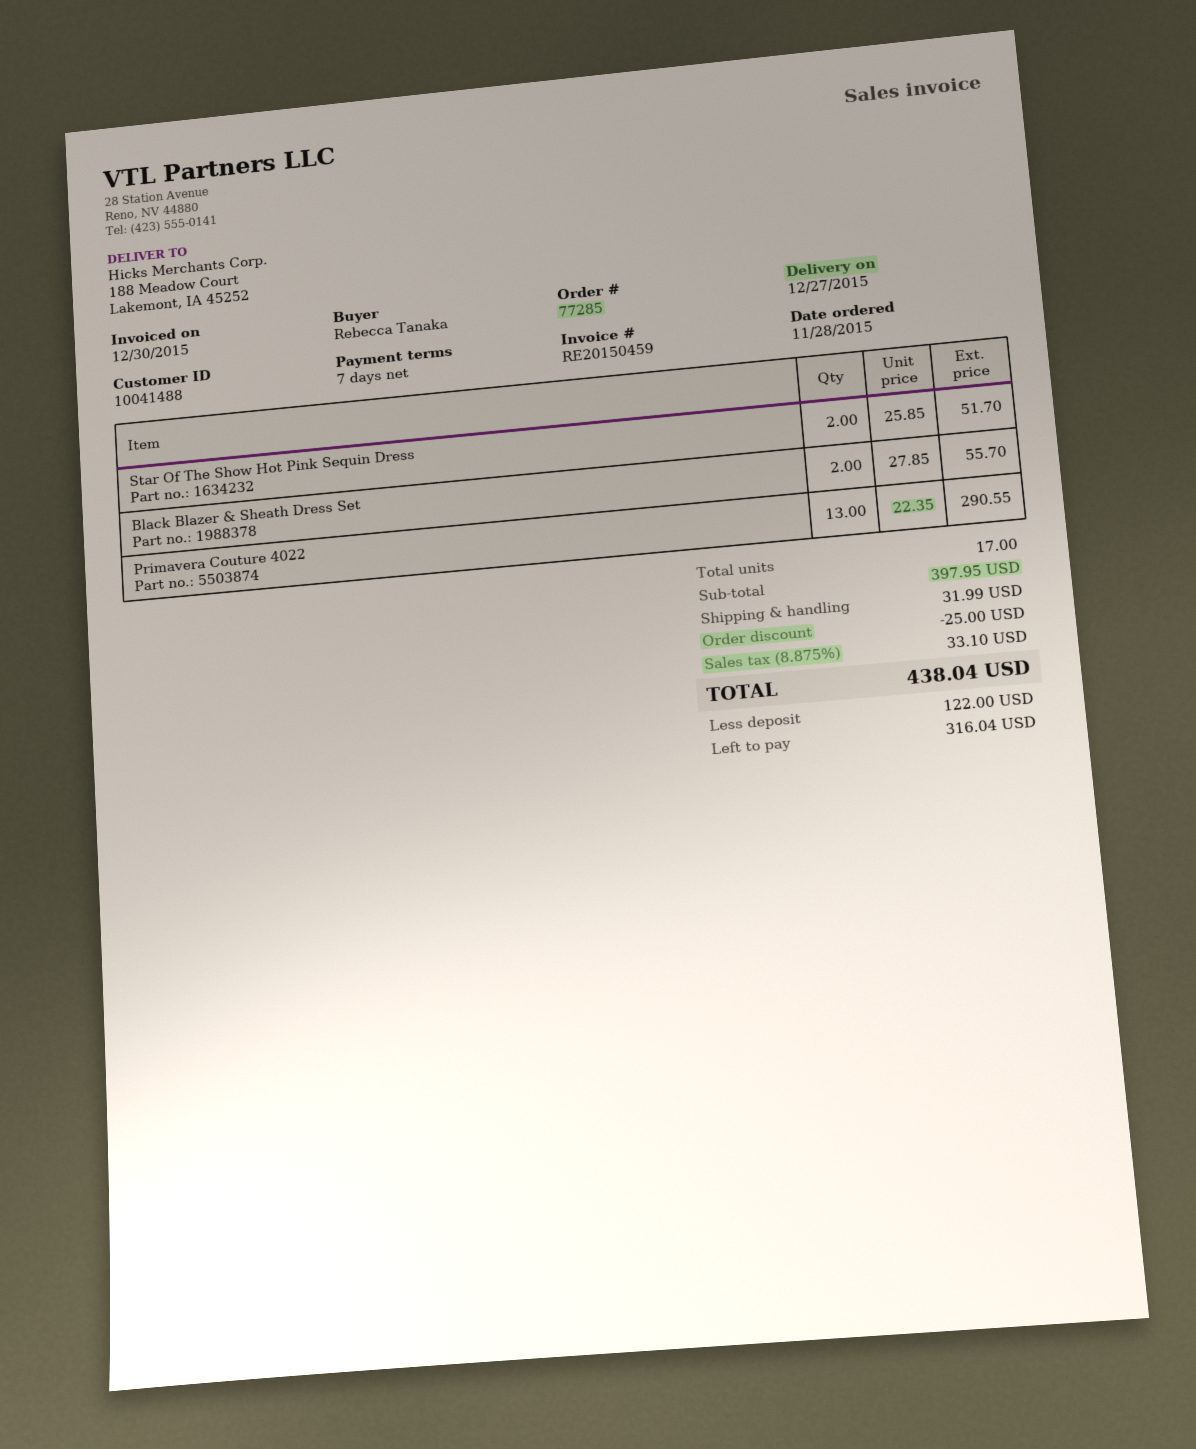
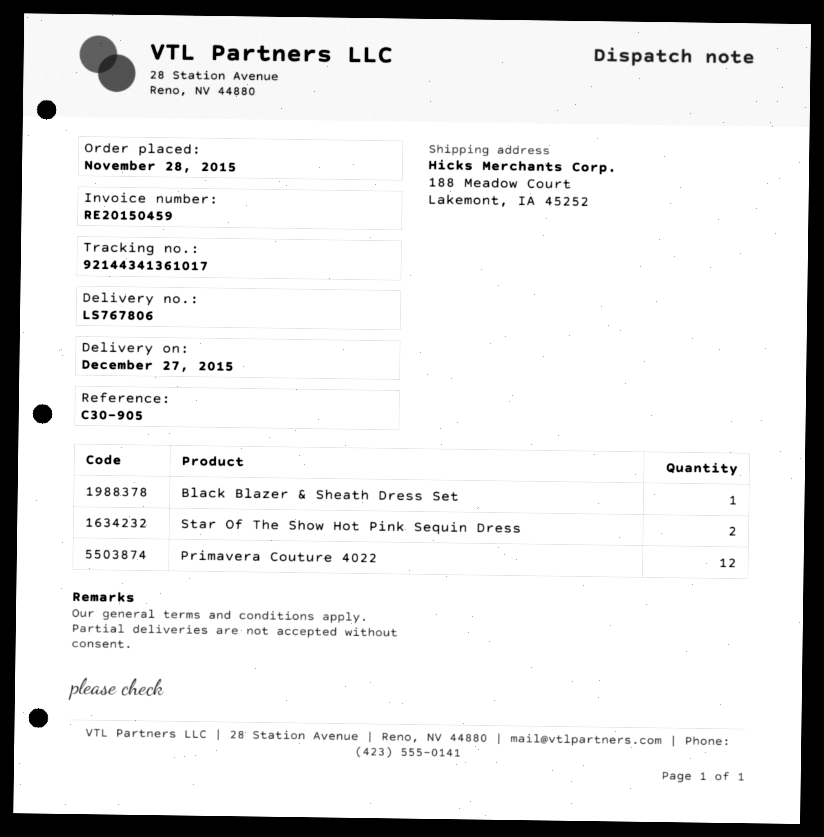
Black Blazer & Sheath Dress Set: 2 -> 1
Primavera Couture 4022: 13 -> 12

